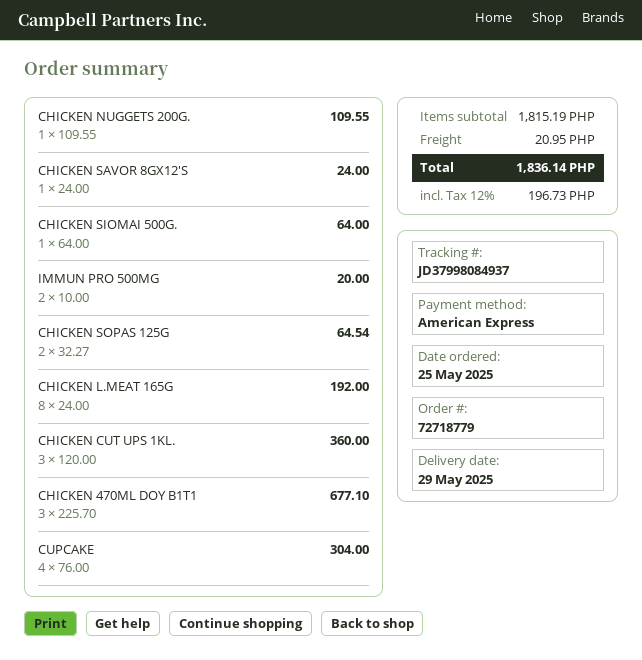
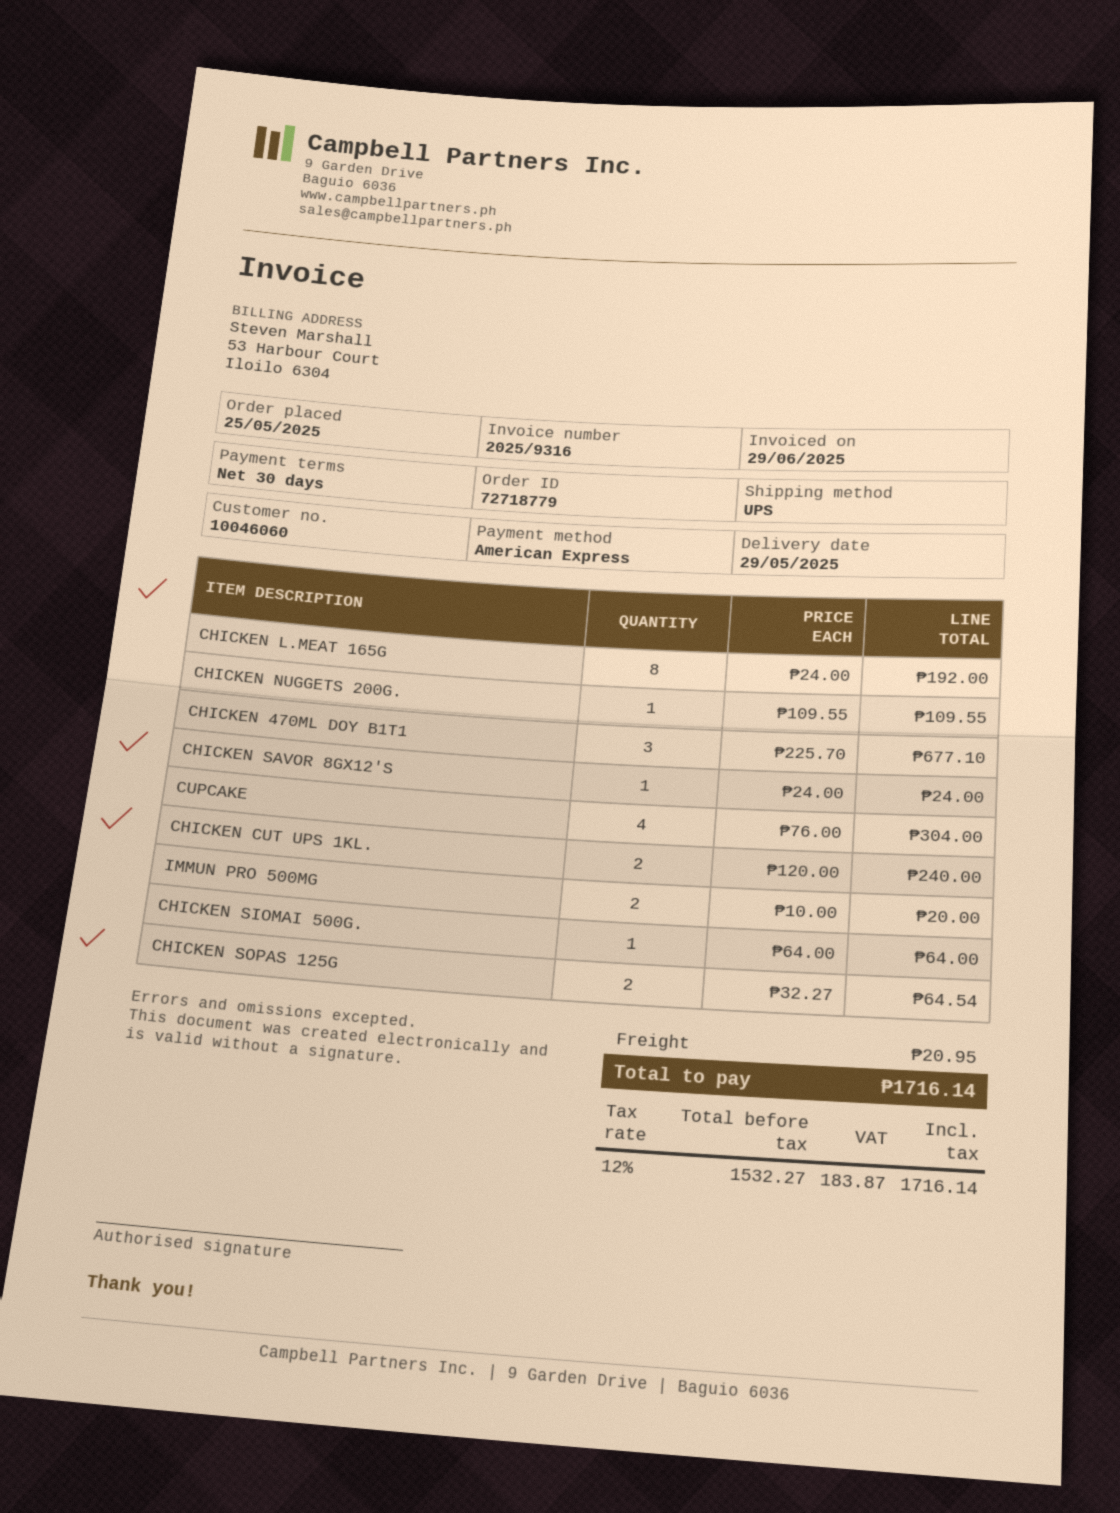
CHICKEN CUT UPS 1KL.: 3 x 120.00 = 360.00 -> 2 x 120.00 = 240.00
tax: 12% = 196.73 -> 12% = 183.87
total: 1836.14 -> 1716.14

